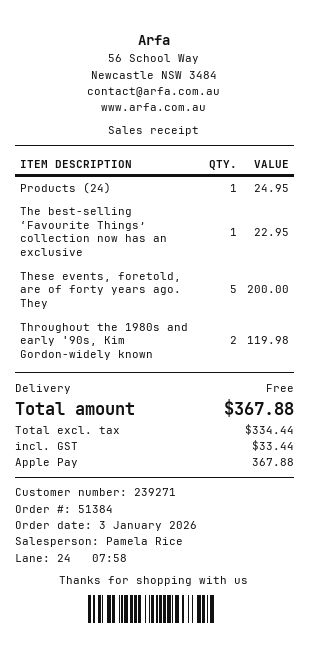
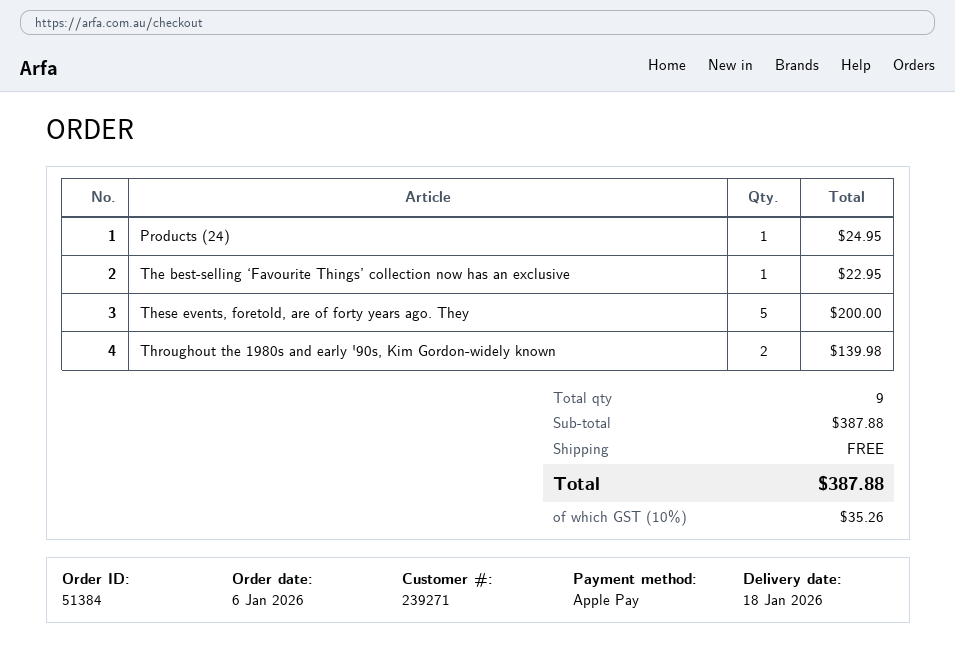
order date: 2026-01-03 -> 2026-01-06
Throughout the 1980s and early '90s, Kim Gordon-widely known: 2 for 119.98 -> 2 for 139.98
tax: 33.44 -> 35.26
total: 367.88 -> 387.88

